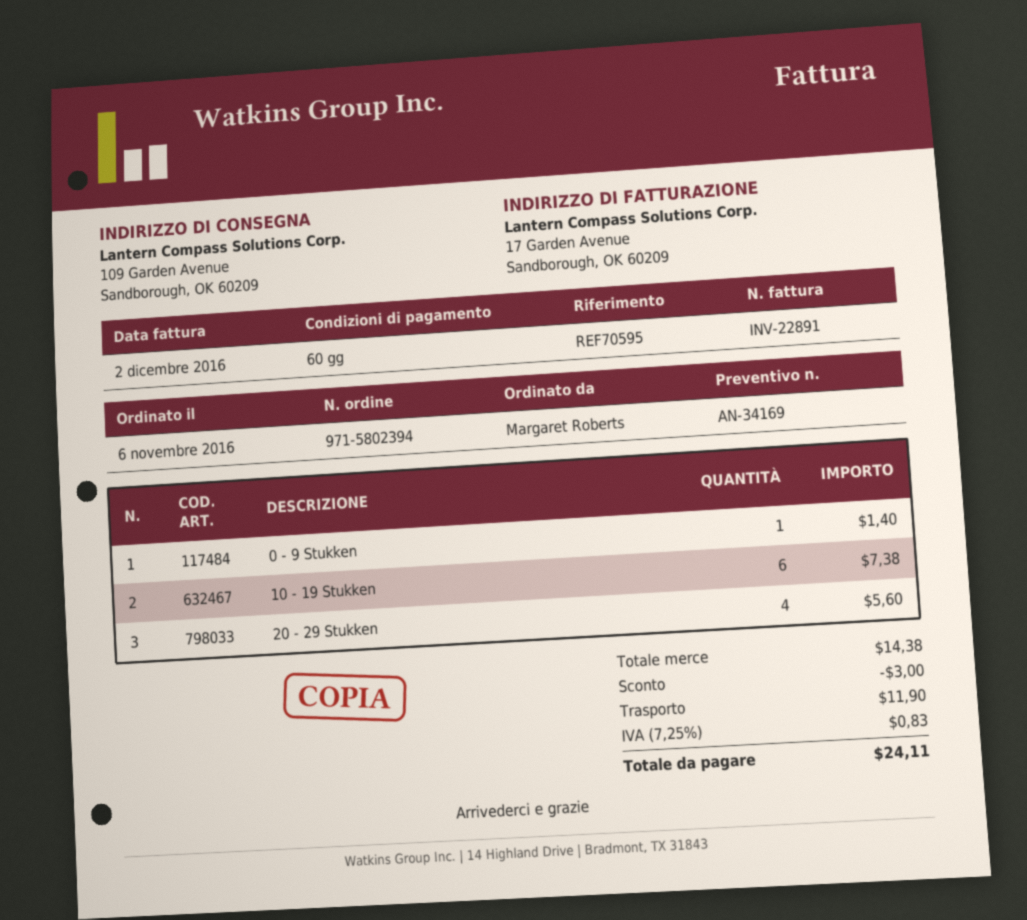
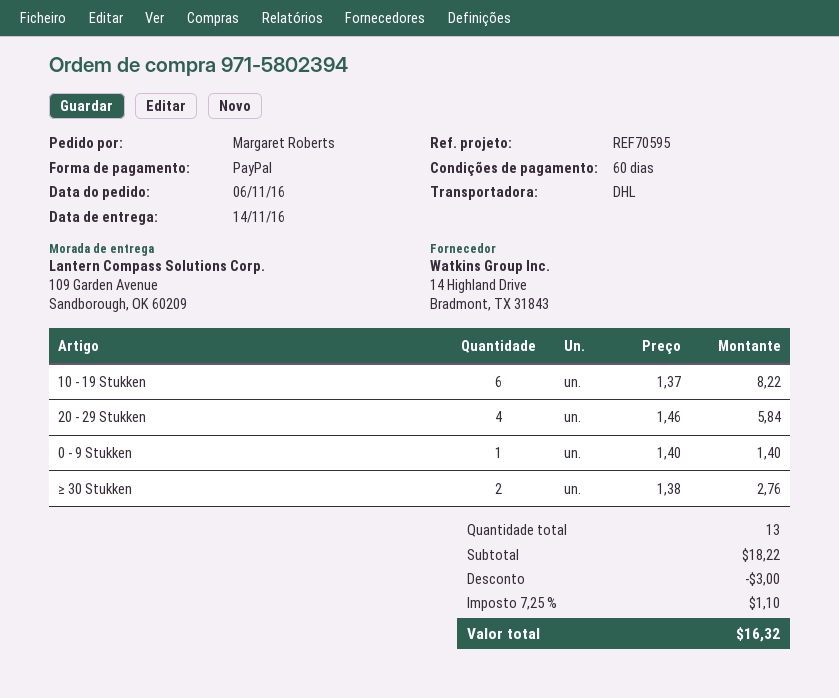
10 - 19 Stukken: 6 for 7.38 -> 6 for 8.22
20 - 29 Stukken: 4 for 5.60 -> 4 for 5.84
≥ 30 Stukken: none -> 2 for 2.76
subtotal: 14.38 -> 18.22
shipping: 11.90 -> none
tax: 7.25% = 0.83 -> 7.25% = 1.10
total: 24.11 -> 16.32

